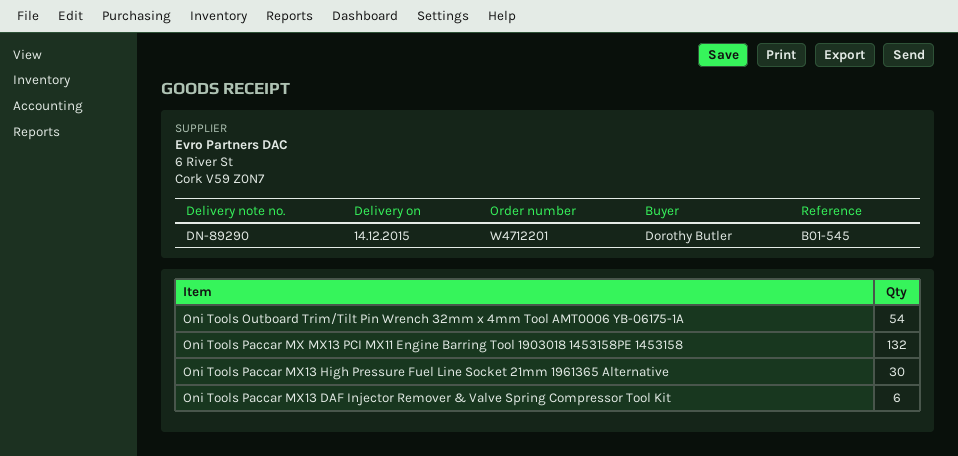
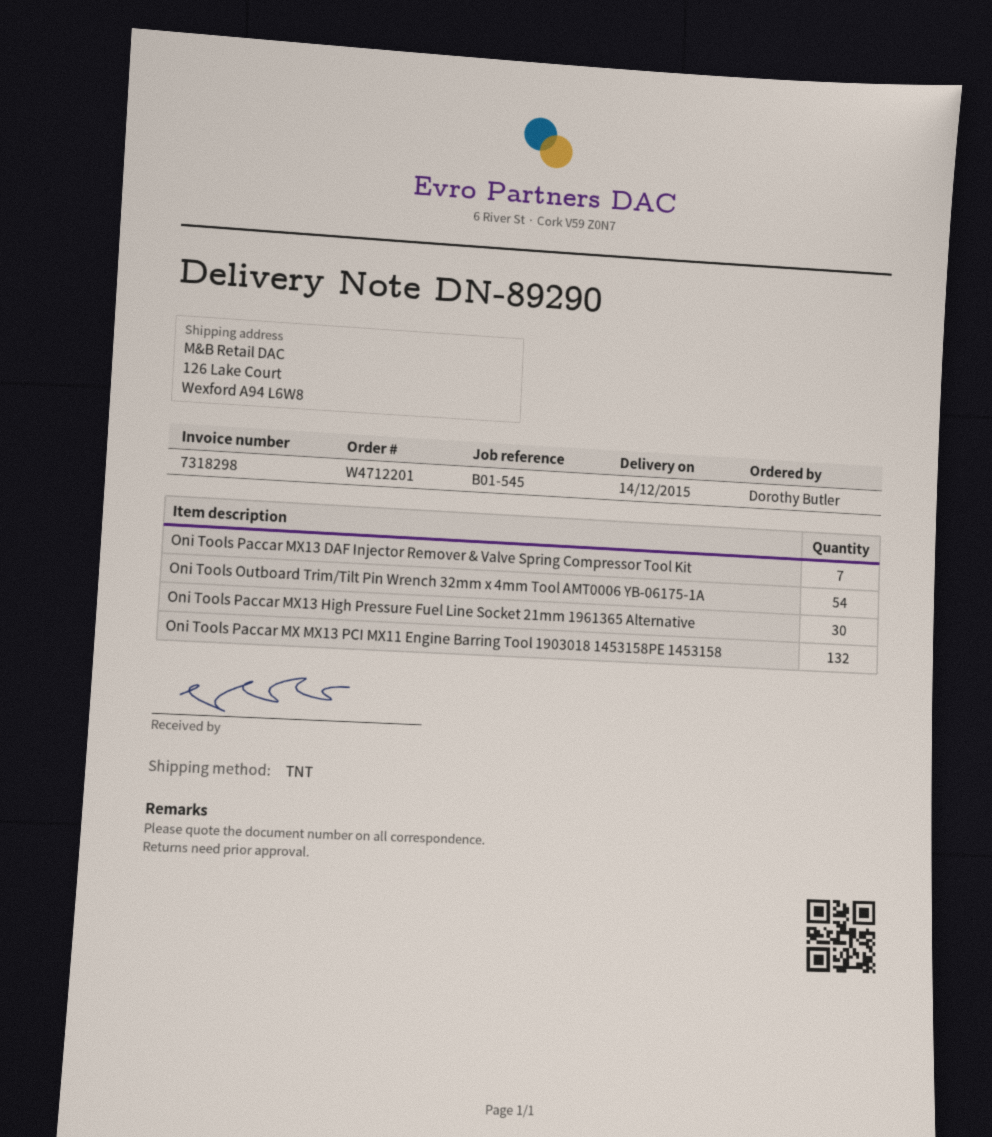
Oni Tools Paccar MX13 DAF Injector Remover & Valve Spring Compressor Tool Kit: 6 -> 7

